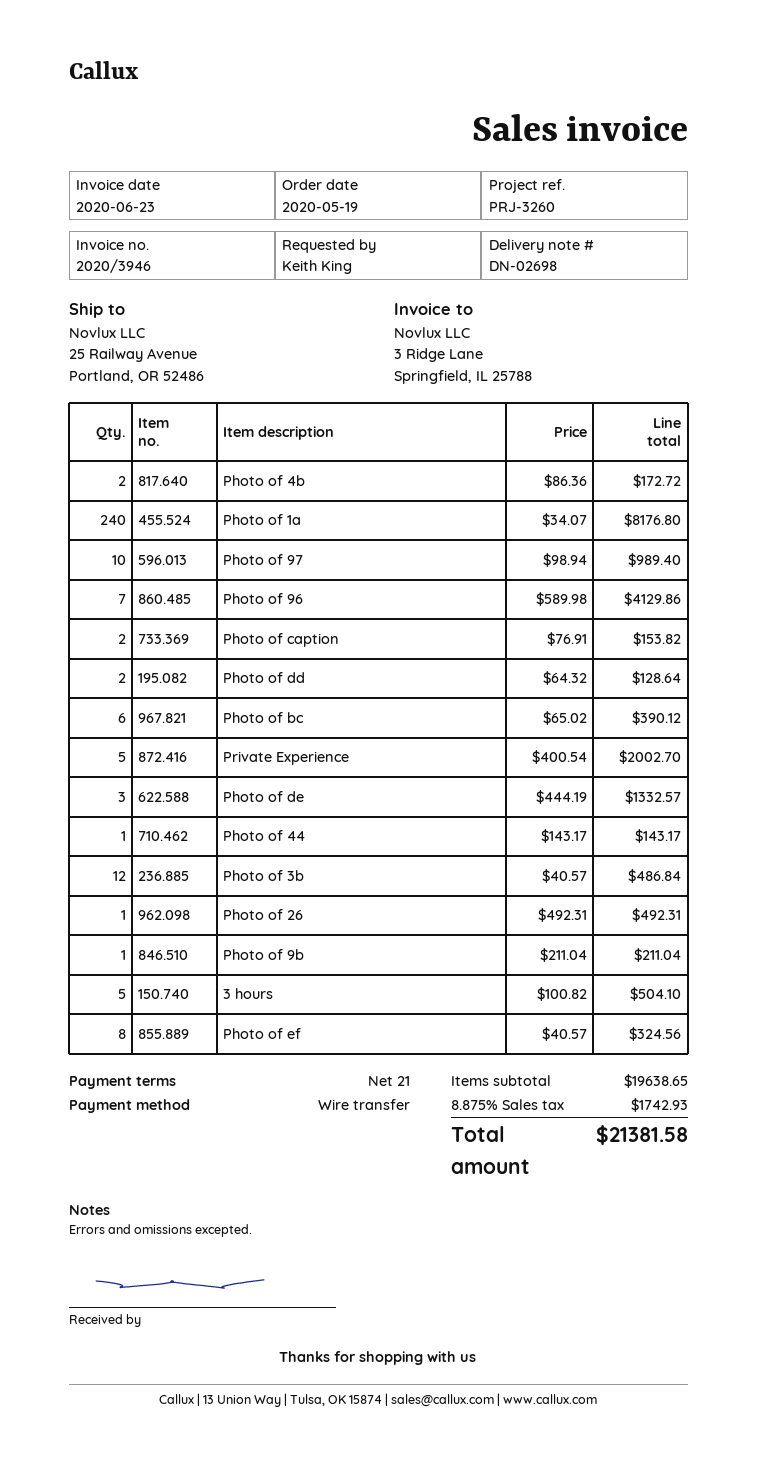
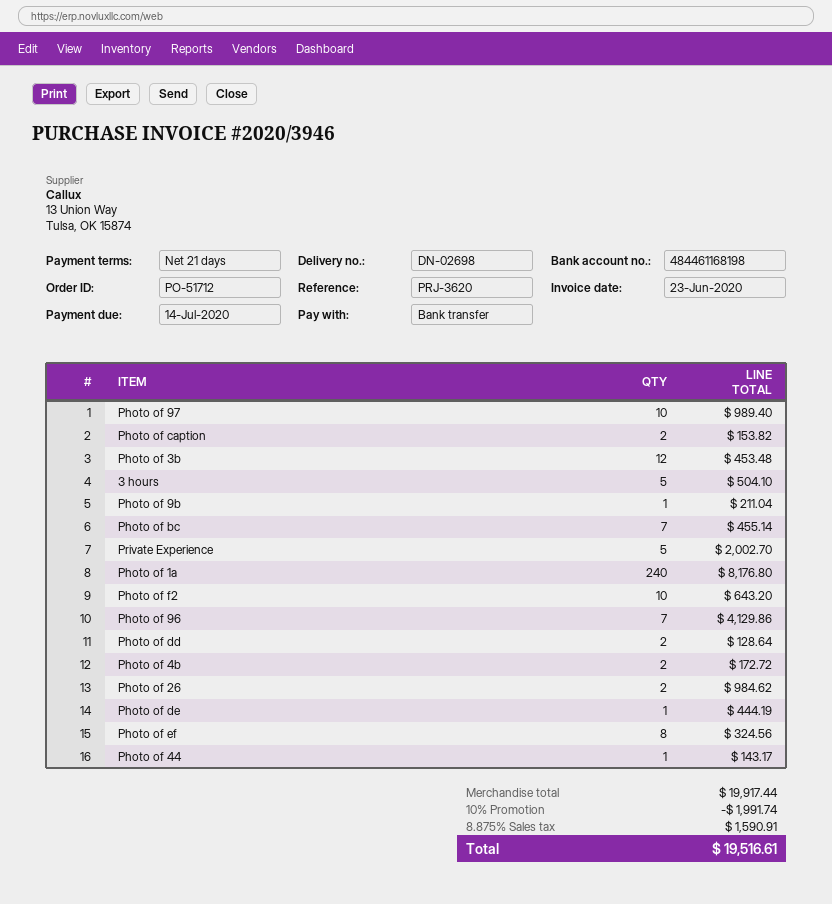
reference: PRJ-3260 -> PRJ-3620
Photo of bc: 6 for 390.12 -> 7 for 455.14
Photo of de: 3 for 1332.57 -> 1 for 444.19
Photo of 3b: 12 for 486.84 -> 12 for 453.48
Photo of 26: 1 for 492.31 -> 2 for 984.62
Photo of f2: none -> 10 for 643.20
subtotal: 19638.65 -> 19917.44
discount: none -> 10% = 1991.74
tax: 8.875% = 1742.93 -> 8.875% = 1590.91
total: 21381.58 -> 19516.61

